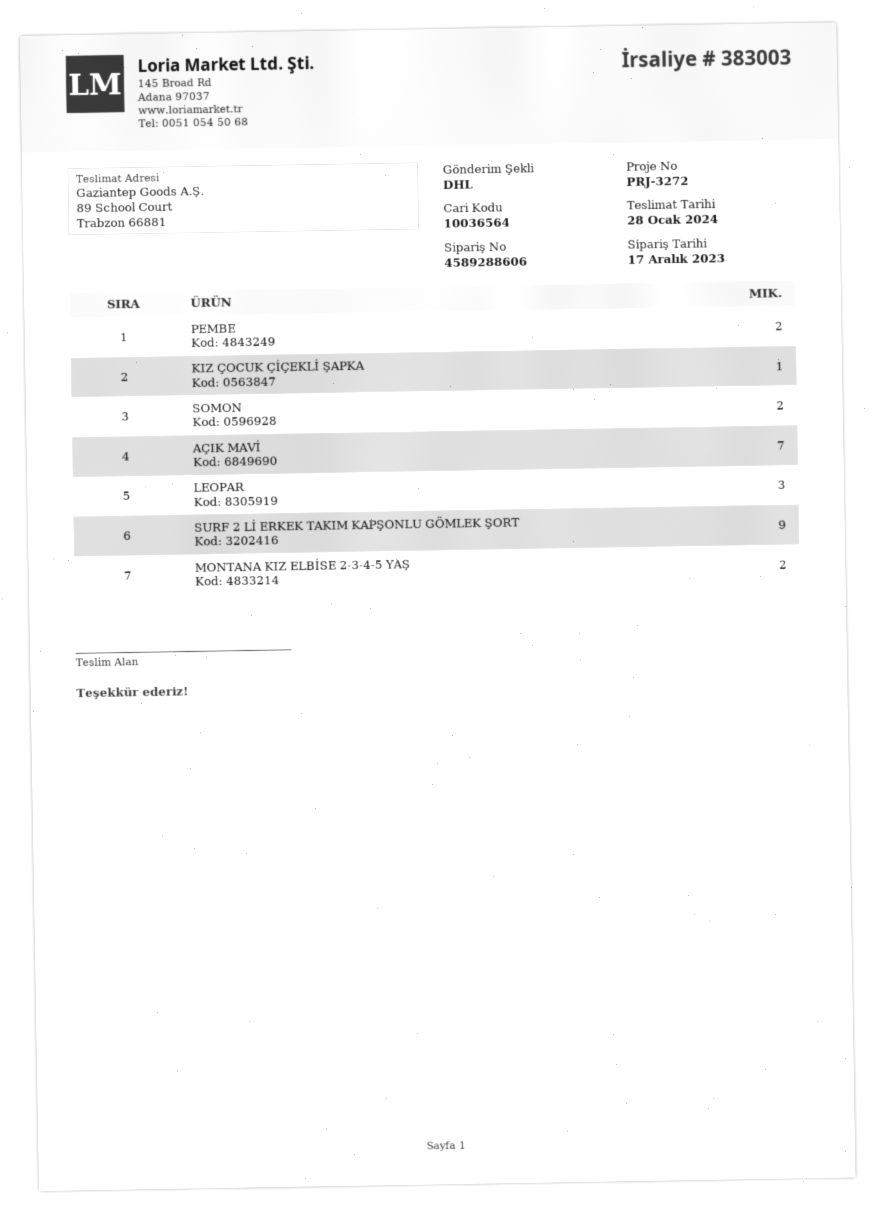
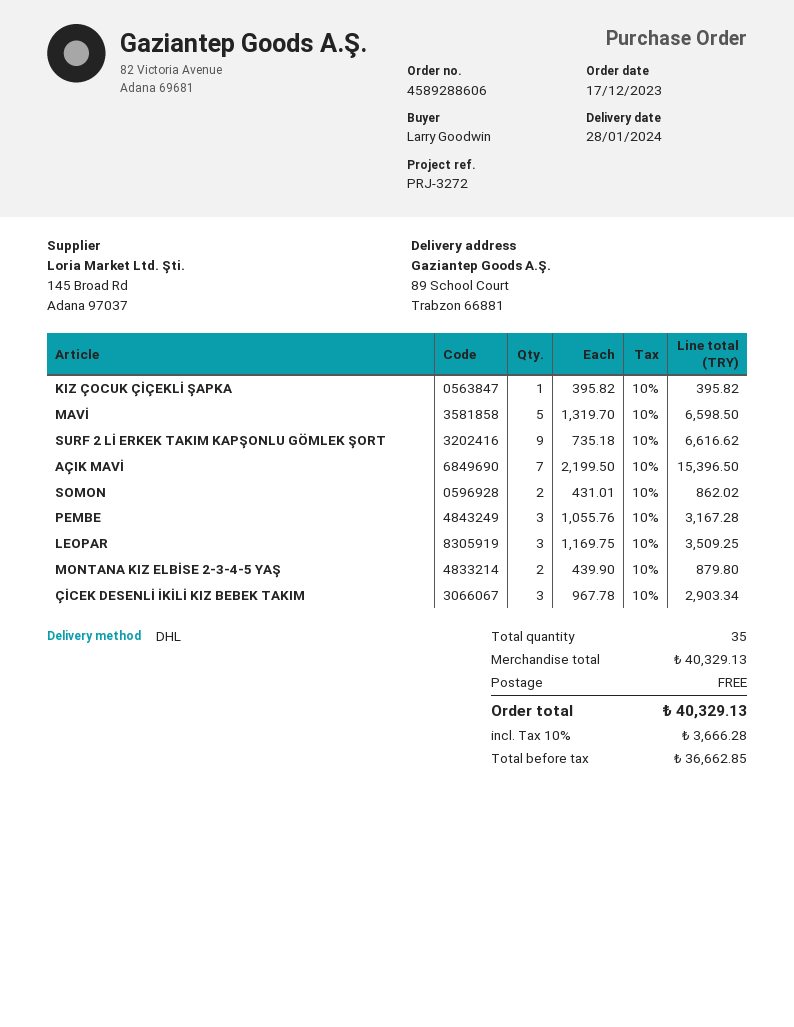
PEMBE: 2 -> 3
MAVİ: none -> 5
ÇİCEK DESENLİ İKİLİ KIZ BEBEK TAKIM: none -> 3

